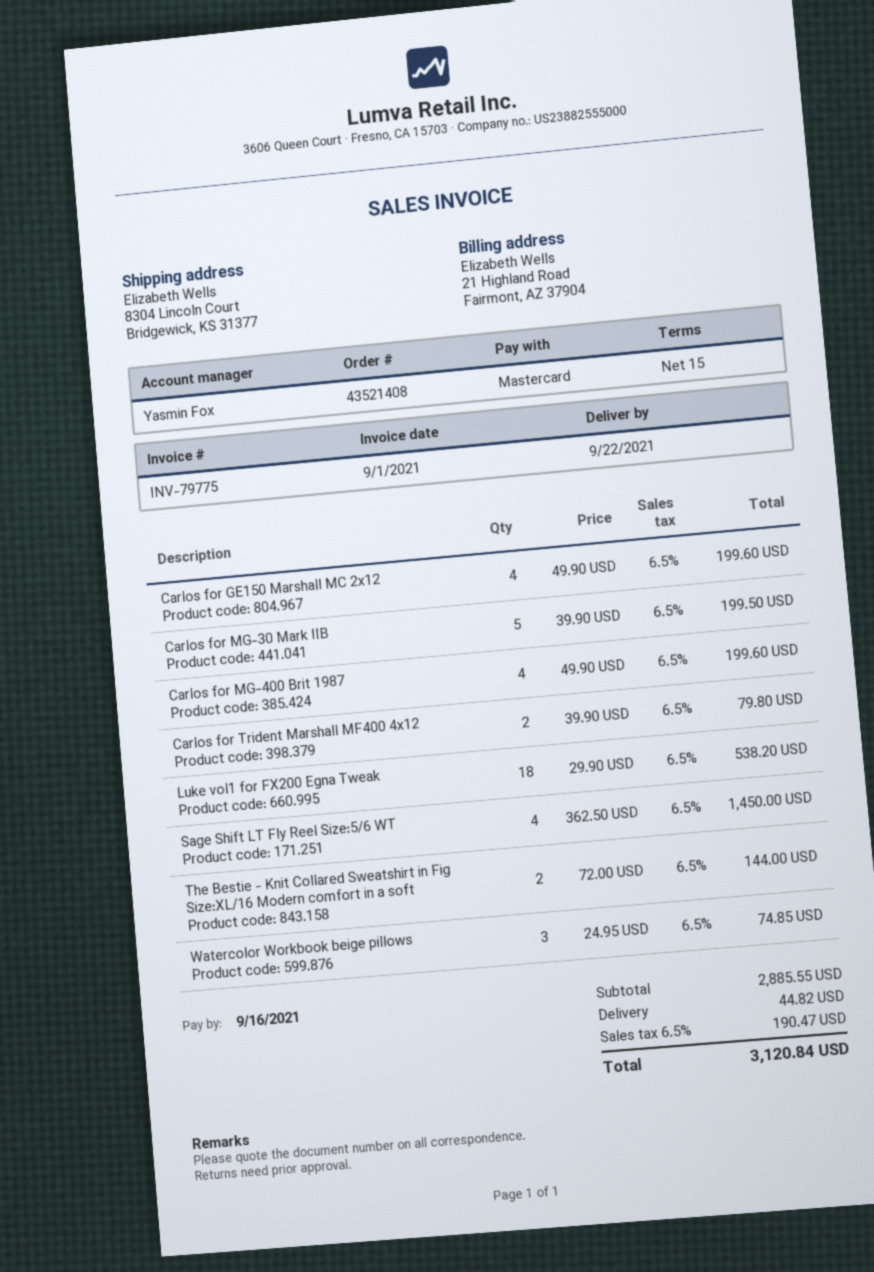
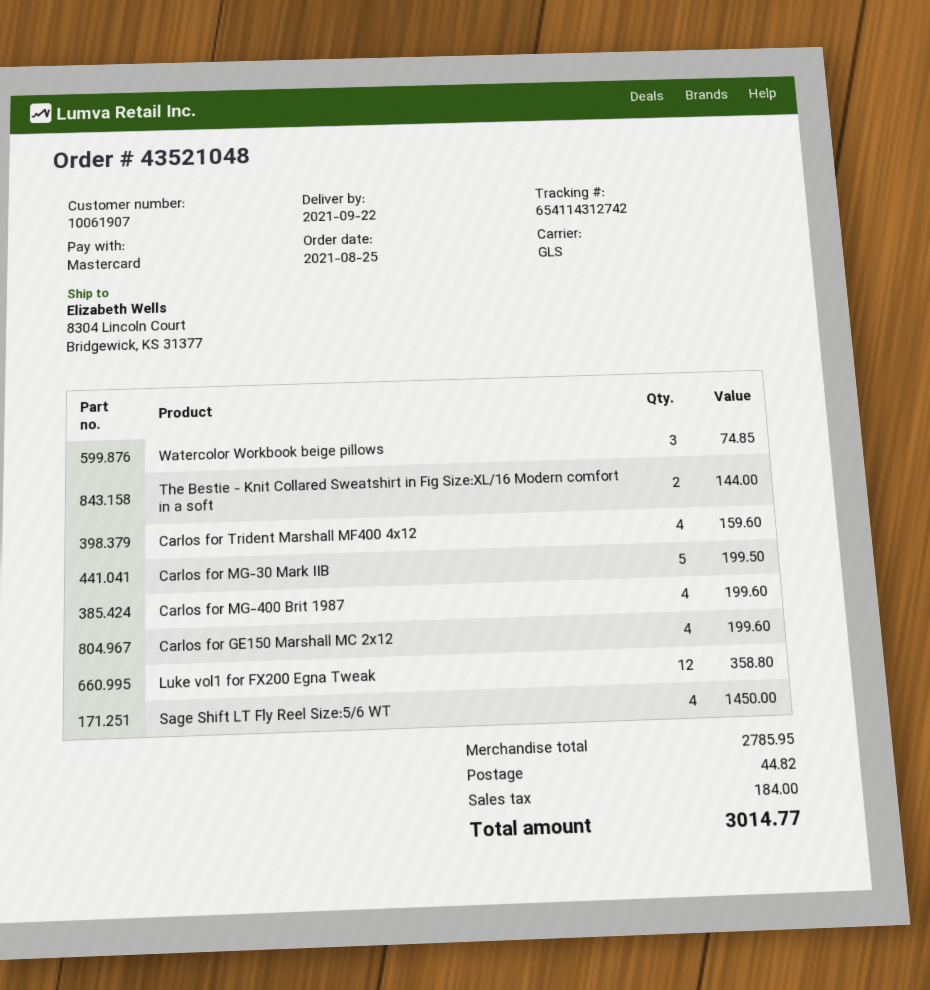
order number: 43521408 -> 43521048
Carlos for Trident Marshall MF400 4x12: 2 for 79.80 -> 4 for 159.60
Luke vol1 for FX200 Egna Tweak: 18 for 538.20 -> 12 for 358.80
subtotal: 2885.55 -> 2785.95
tax: 190.47 -> 184.00
total: 3120.84 -> 3014.77

